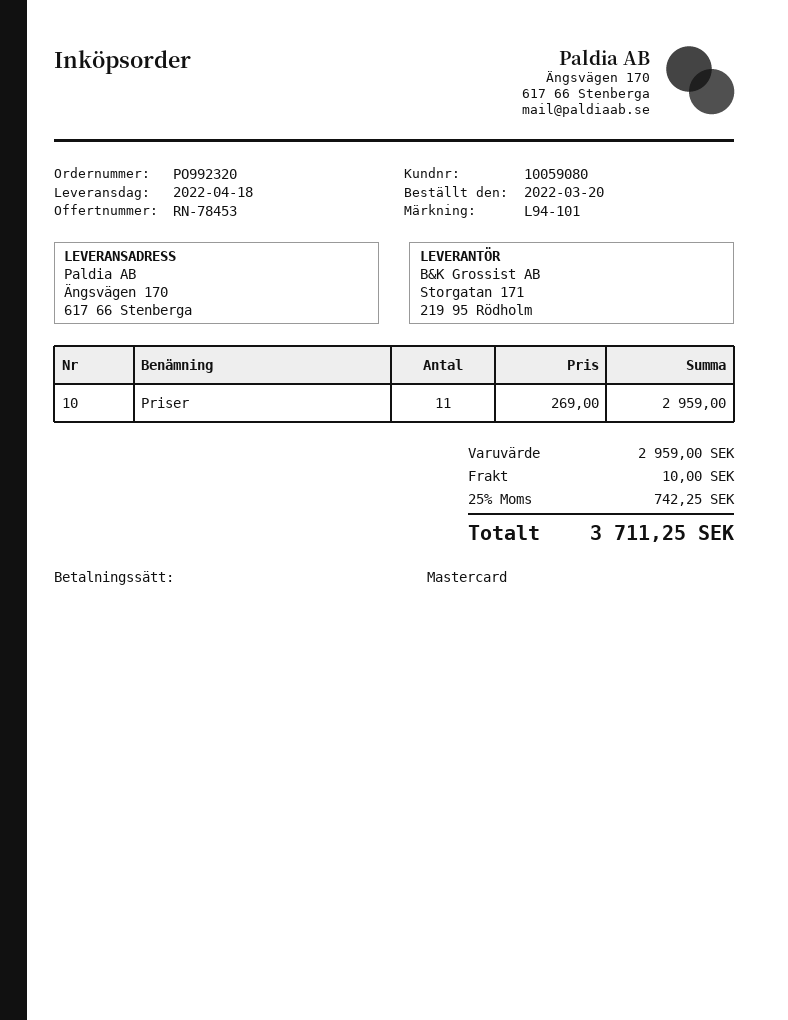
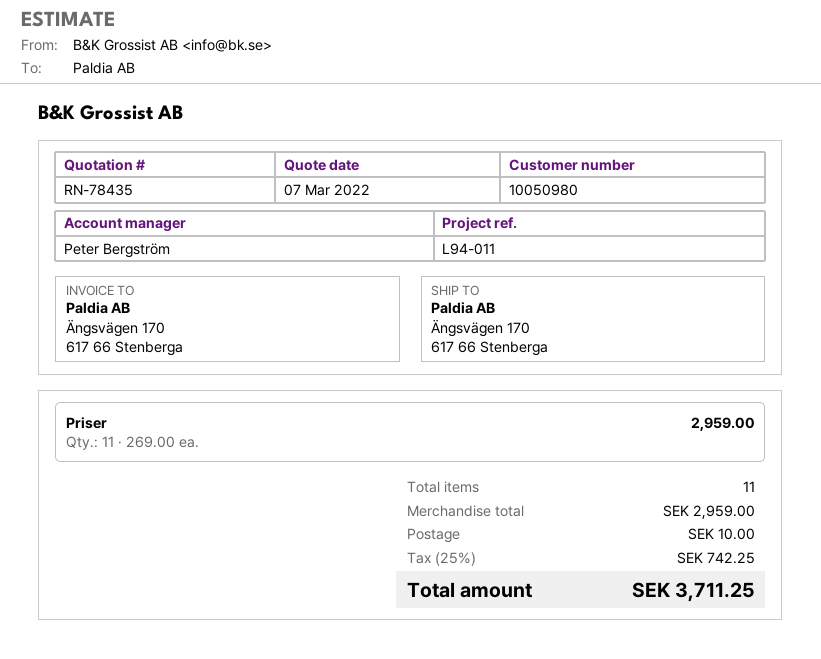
quote number: RN-78453 -> RN-78435
customer number: 10059080 -> 10050980
reference: L94-101 -> L94-011

